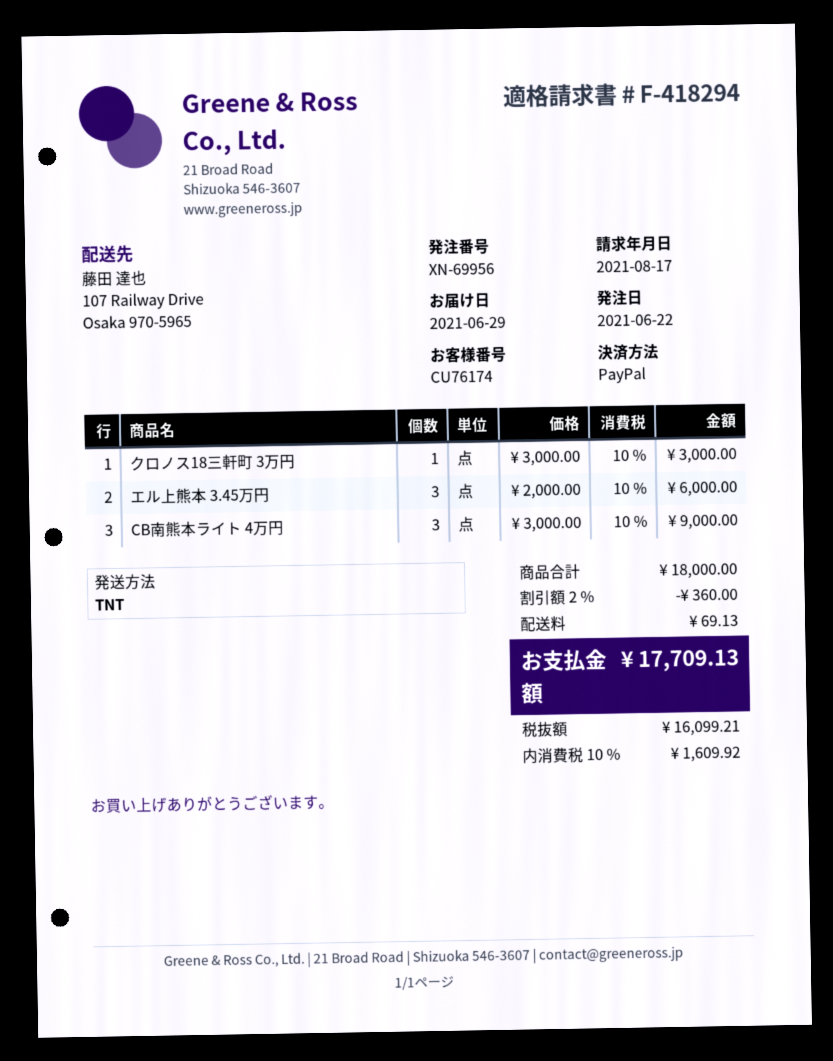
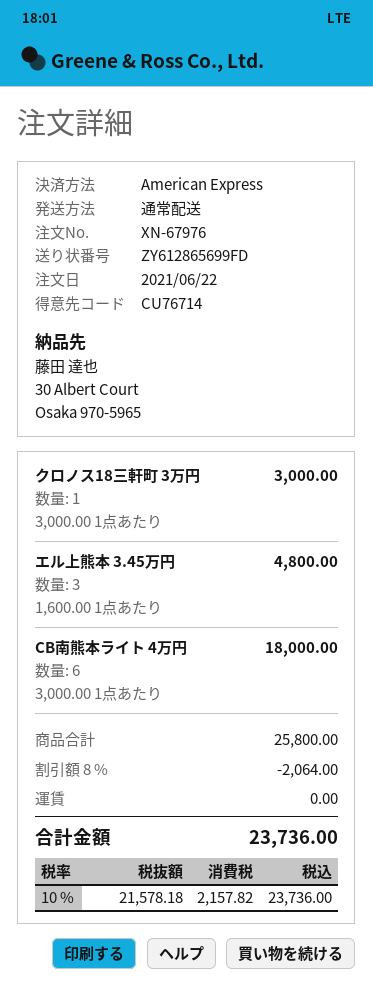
order number: XN-69956 -> XN-67976
customer number: CU76174 -> CU76714
payment method: PayPal -> American Express
shipping method: TNT -> standard
ship to: 107 Railway Drive, Osaka 970-5965 -> 30 Albert Court, Osaka 970-5965
エル上熊本 3.45万円: 3 x 2000.00 = 6000.00 -> 3 x 1600.00 = 4800.00
CB南熊本ライト 4万円: 3 x 3000.00 = 9000.00 -> 6 x 3000.00 = 18000.00
subtotal: 18000.00 -> 25800.00
discount: 2% = 360.00 -> 8% = 2064.00
shipping: 69.13 -> 0.00
net: 16099.21 -> 21578.18
tax: 10% = 1609.92 -> 10% = 2157.82
total: 17709.13 -> 23736.00

